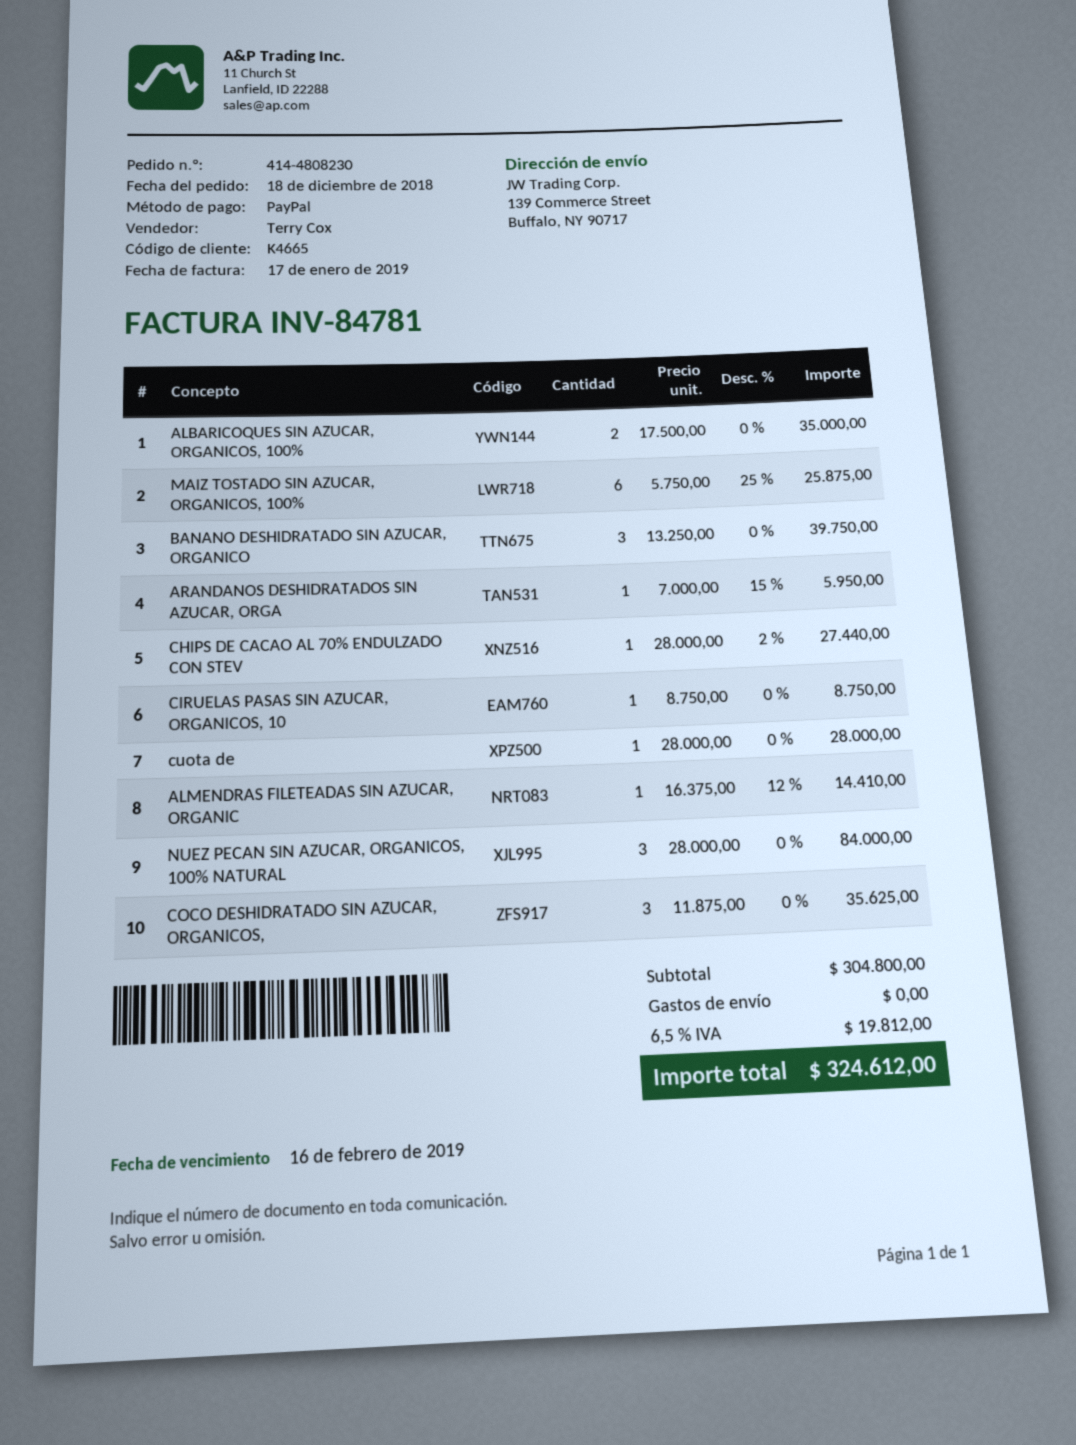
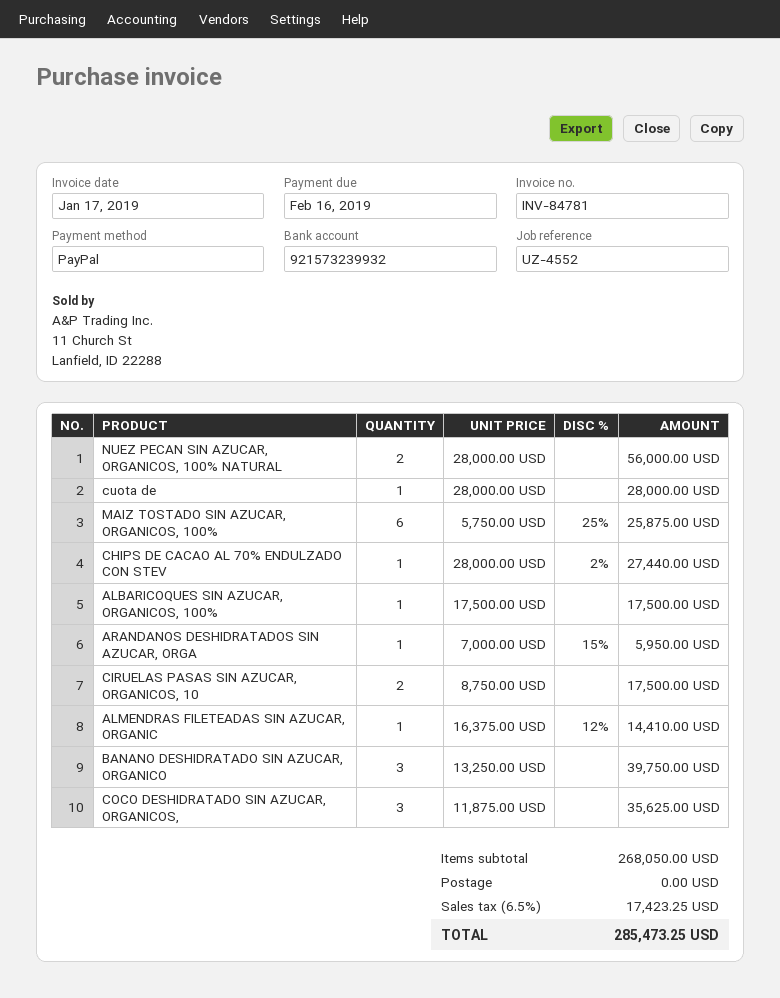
ALBARICOQUES SIN AZUCAR, ORGANICOS, 100%: 2 x 17500.00 = 35000.00 -> 1 x 17500.00 = 17500.00
CIRUELAS PASAS SIN AZUCAR, ORGANICOS, 10: 1 x 8750.00 = 8750.00 -> 2 x 8750.00 = 17500.00
NUEZ PECAN SIN AZUCAR, ORGANICOS, 100% NATURAL: 3 x 28000.00 = 84000.00 -> 2 x 28000.00 = 56000.00
subtotal: 304800.00 -> 268050.00
tax: 6.5% = 19812.00 -> 6.5% = 17423.25
total: 324612.00 -> 285473.25

